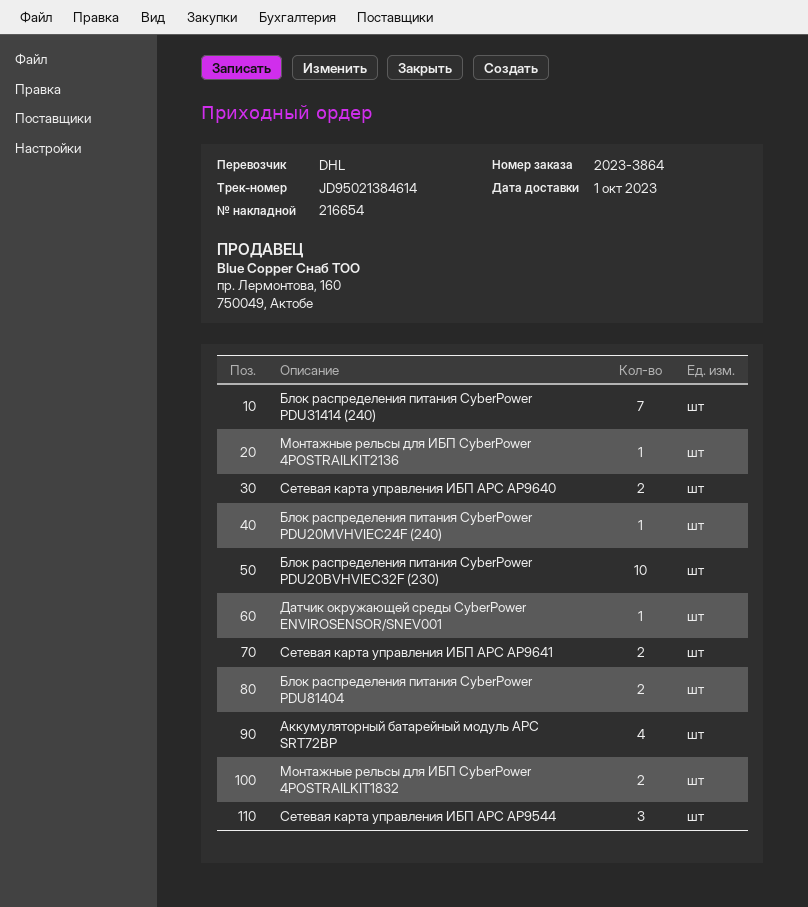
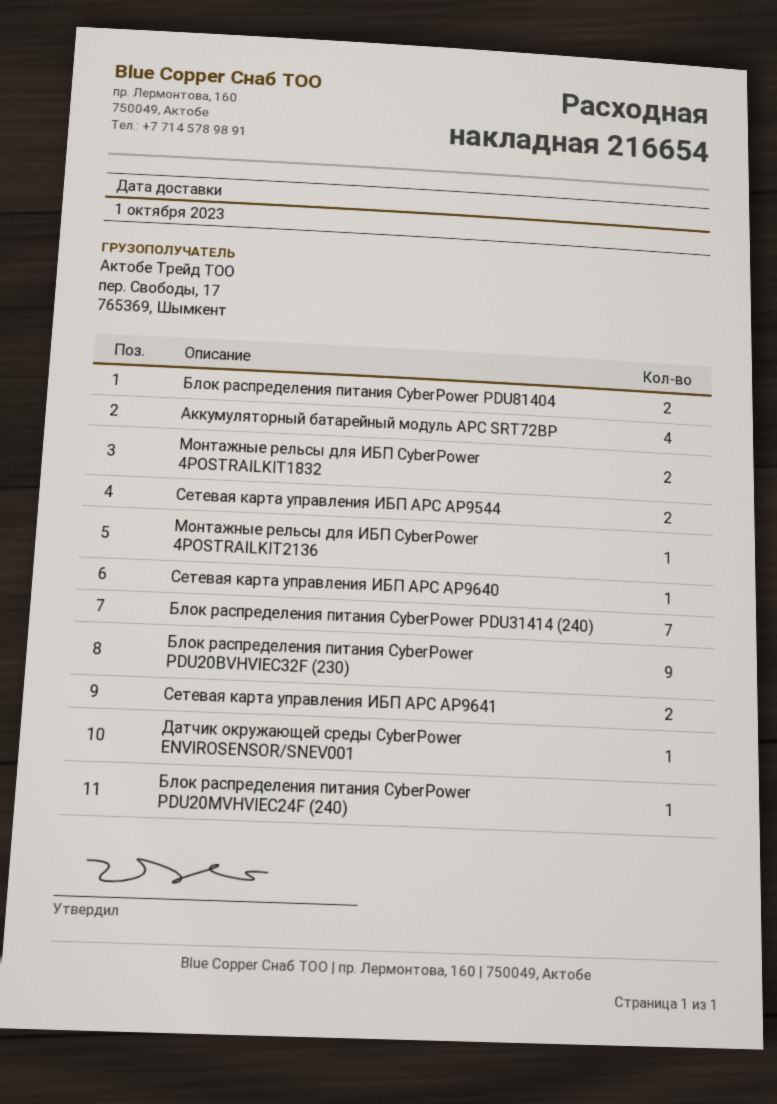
Сетевая карта управления ИБП APC AP9640: 2 -> 1
Блок распределения питания CyberPower PDU20BVHVIEC32F (230): 10 -> 9
Сетевая карта управления ИБП APC AP9544: 3 -> 2

